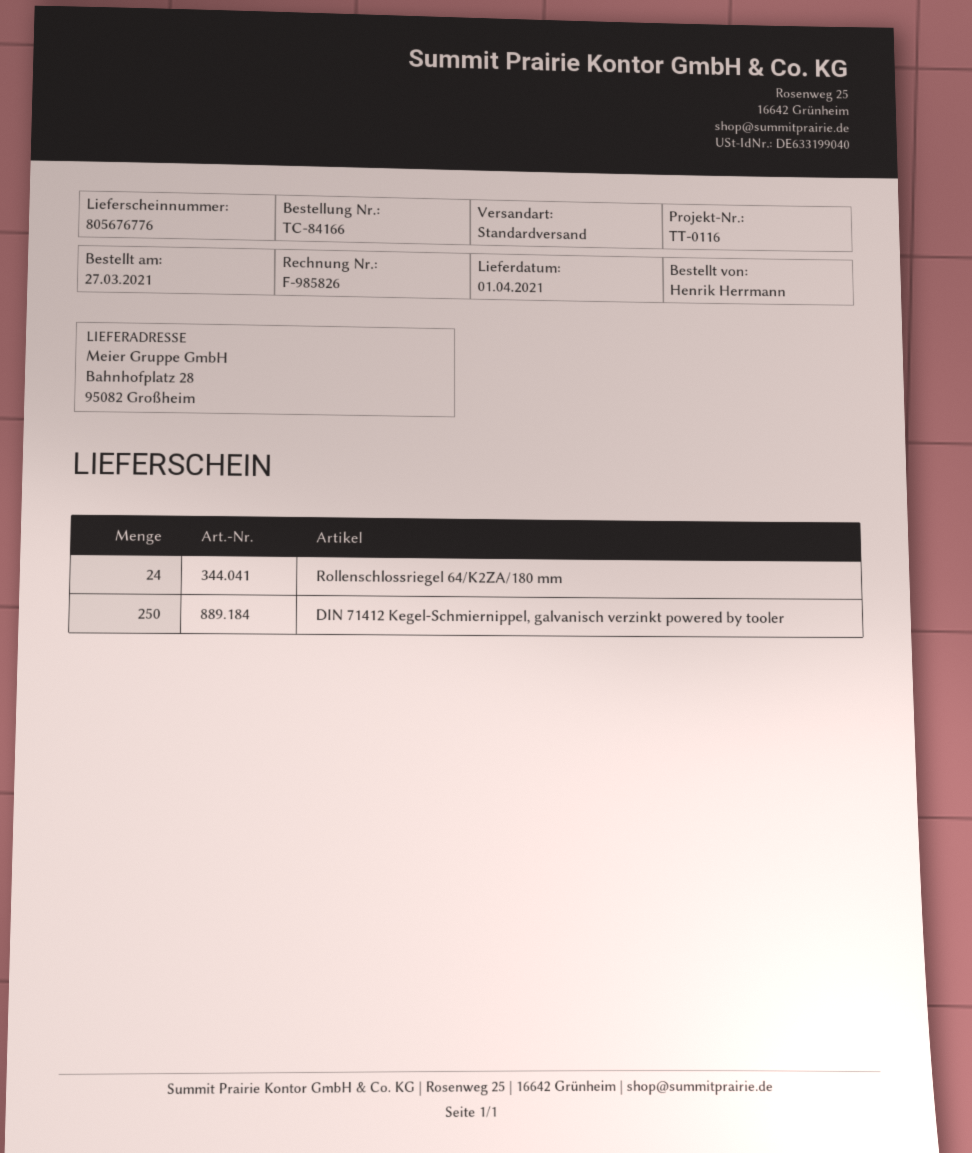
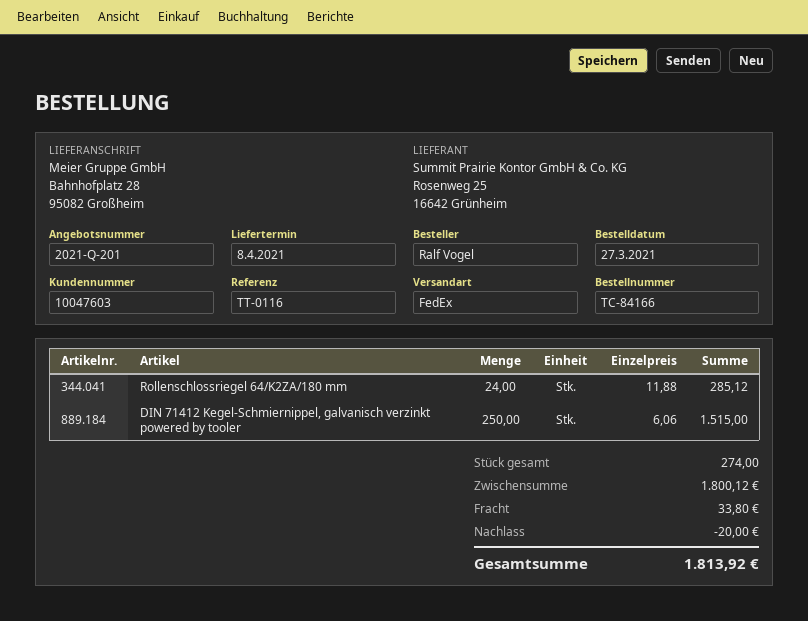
delivery date: 2021-04-01 -> 2021-04-08
ordered by: Henrik Herrmann -> Ralf Vogel
shipping method: standard -> FedEx

